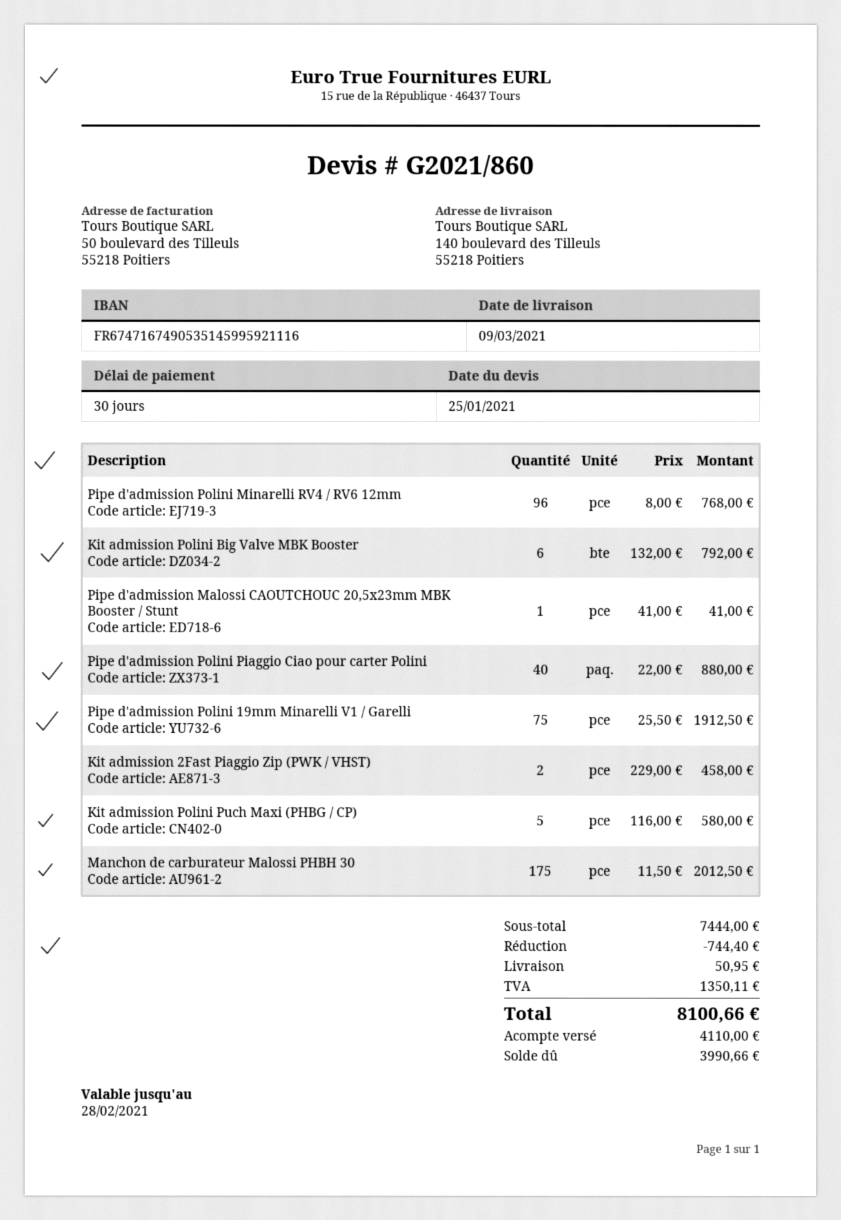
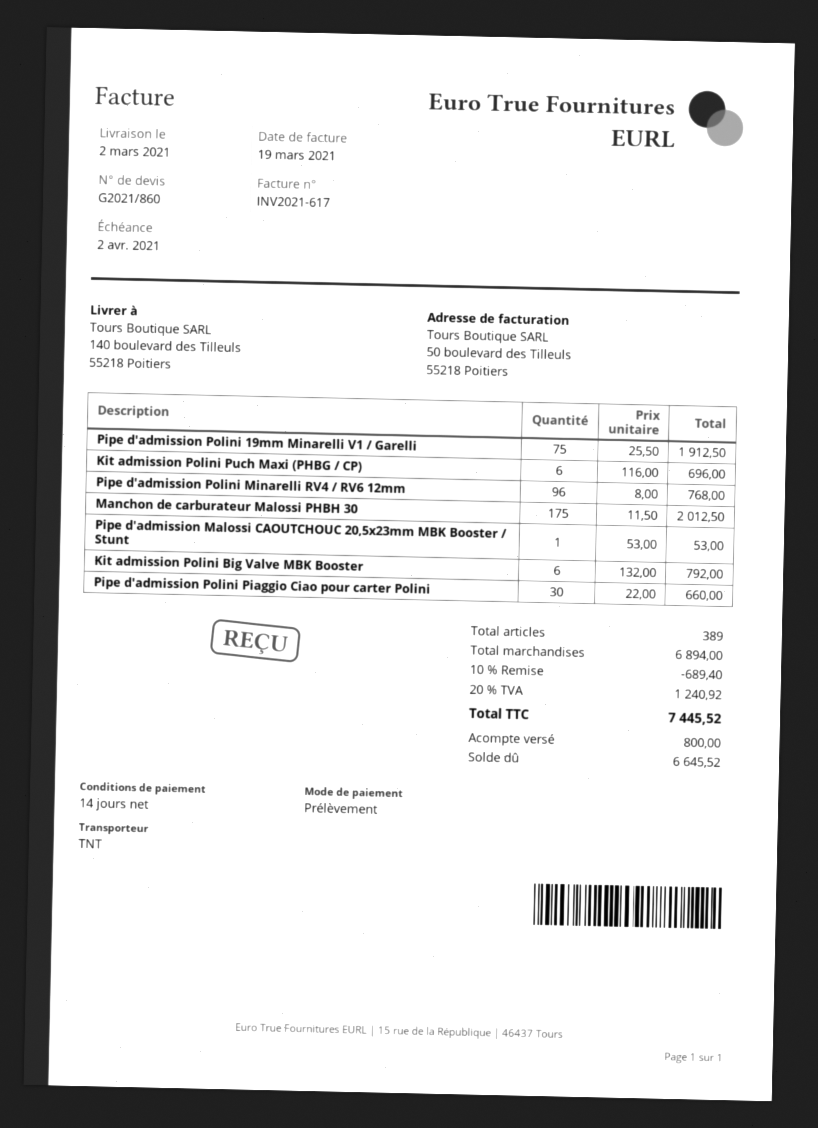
delivery date: 2021-03-09 -> 2021-03-02
payment terms: 30 days -> 14 days
Pipe d'admission Malossi CAOUTCHOUC 20,5x23mm MBK Booster / Stunt: 1 x 41.00 = 41.00 -> 1 x 53.00 = 53.00
Pipe d'admission Polini Piaggio Ciao pour carter Polini: 40 x 22.00 = 880.00 -> 30 x 22.00 = 660.00
Kit admission 2Fast Piaggio Zip (PWK / VHST): 2 x 229.00 = 458.00 -> none
Kit admission Polini Puch Maxi (PHBG / CP): 5 x 116.00 = 580.00 -> 6 x 116.00 = 696.00
subtotal: 7444.00 -> 6894.00
discount: 744.40 -> 689.40
shipping: 50.95 -> none
tax: 1350.11 -> 1240.92
total: 8100.66 -> 7445.52
deposit: 4110.00 -> 800.00
balance: 3990.66 -> 6645.52

